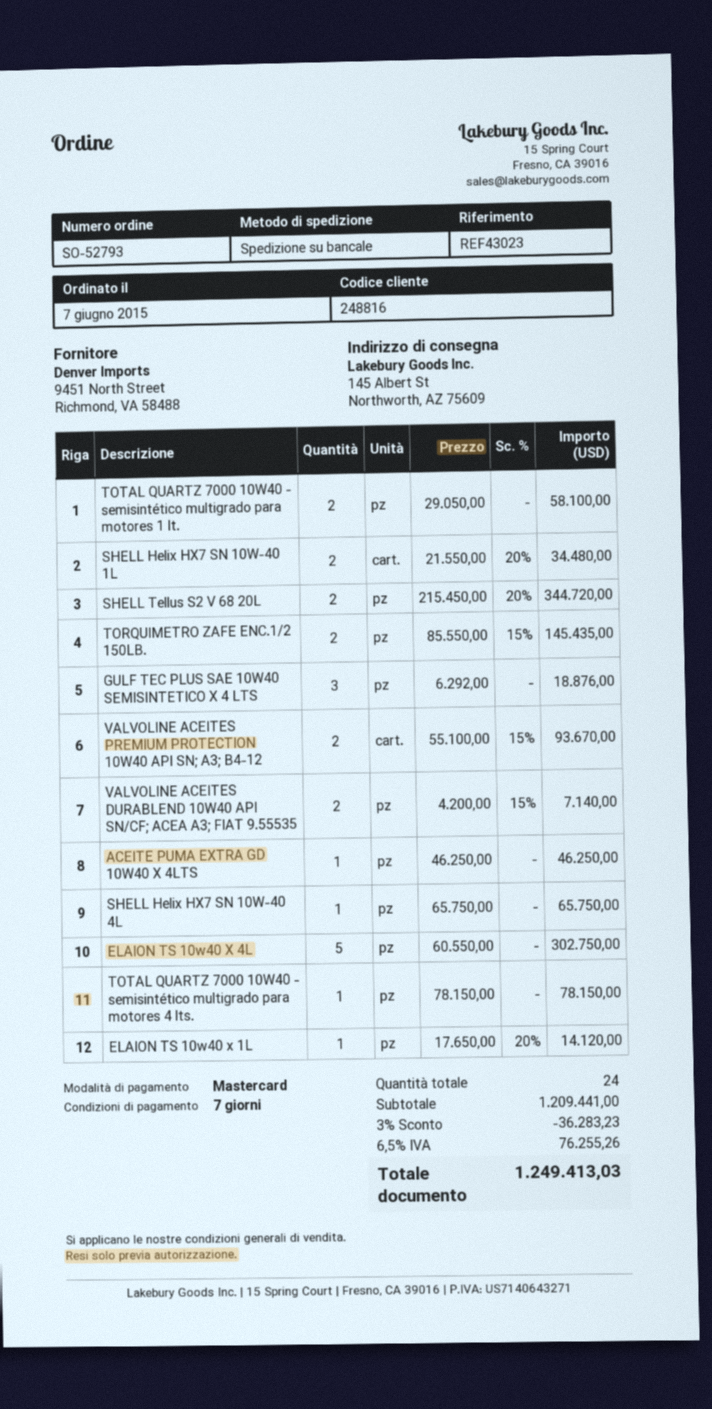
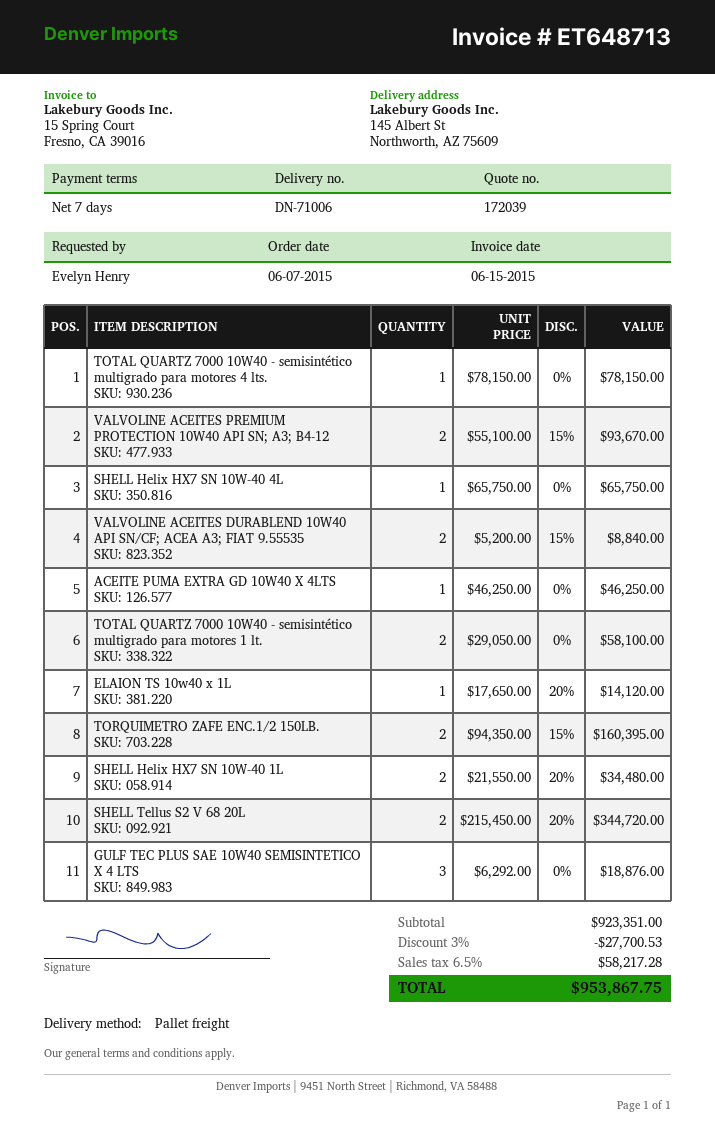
TORQUIMETRO ZAFE ENC.1/2 150LB.: 2 x 85550.00 - 15% = 145435.00 -> 2 x 94350.00 - 15% = 160395.00
VALVOLINE ACEITES DURABLEND 10W40 API SN/CF; ACEA A3; FIAT 9.55535: 2 x 4200.00 - 15% = 7140.00 -> 2 x 5200.00 - 15% = 8840.00
ELAION TS 10w40 X 4L: 5 x 60550.00 = 302750.00 -> none
subtotal: 1209441.00 -> 923351.00
discount: 3% = 36283.23 -> 3% = 27700.53
tax: 6.5% = 76255.26 -> 6.5% = 58217.28
total: 1249413.03 -> 953867.75

